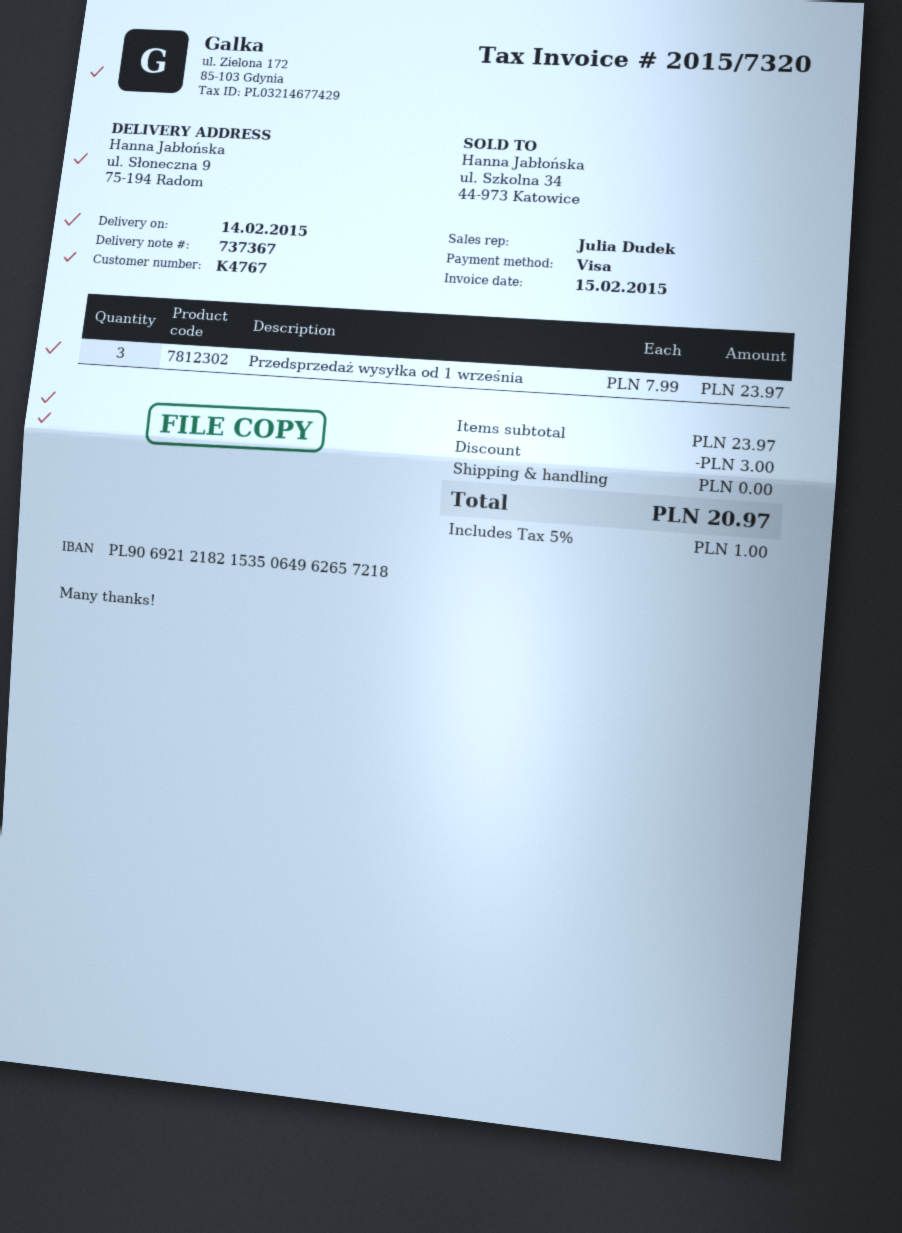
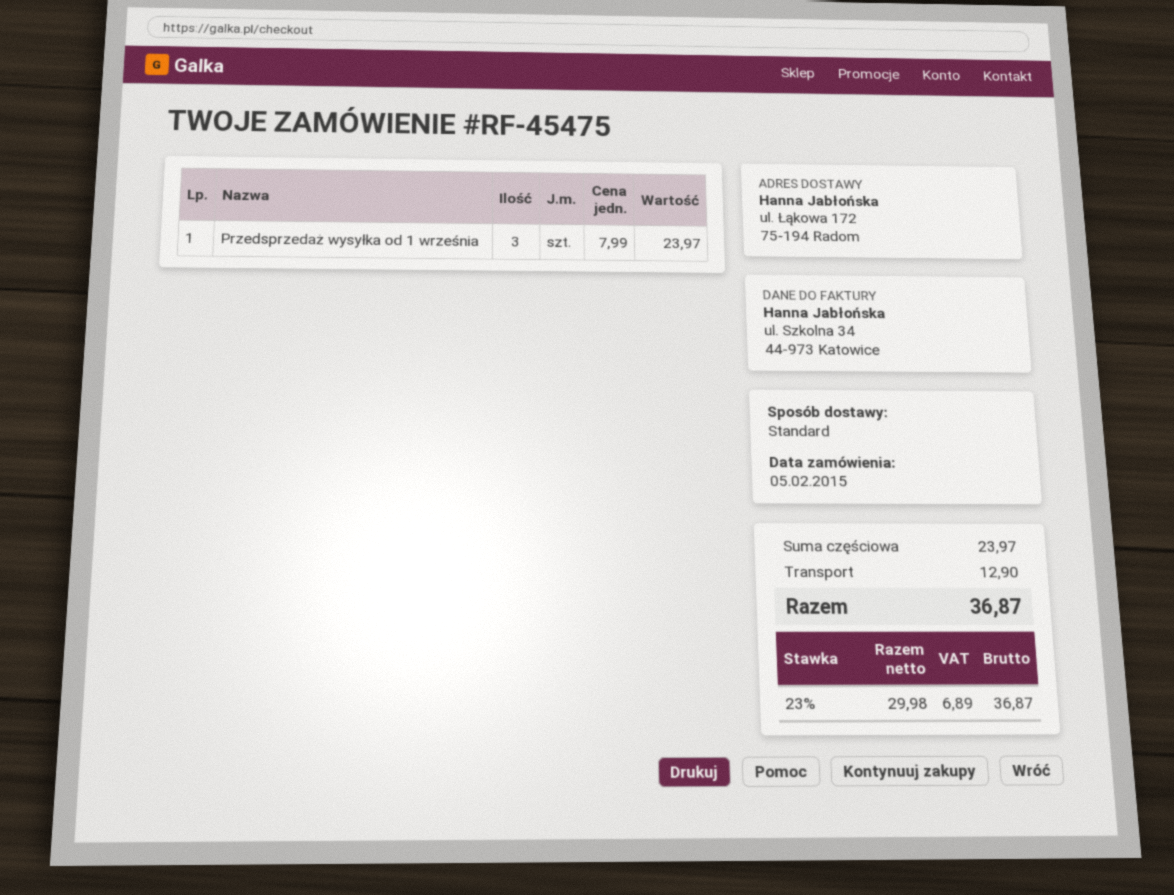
ship to: ul. Słoneczna 9, 75-194 Radom -> ul. Łąkowa 172, 75-194 Radom
discount: 3.00 -> none
shipping: 0.00 -> 12.90
tax: 5% = 1.00 -> 23% = 6.89
total: 20.97 -> 36.87

